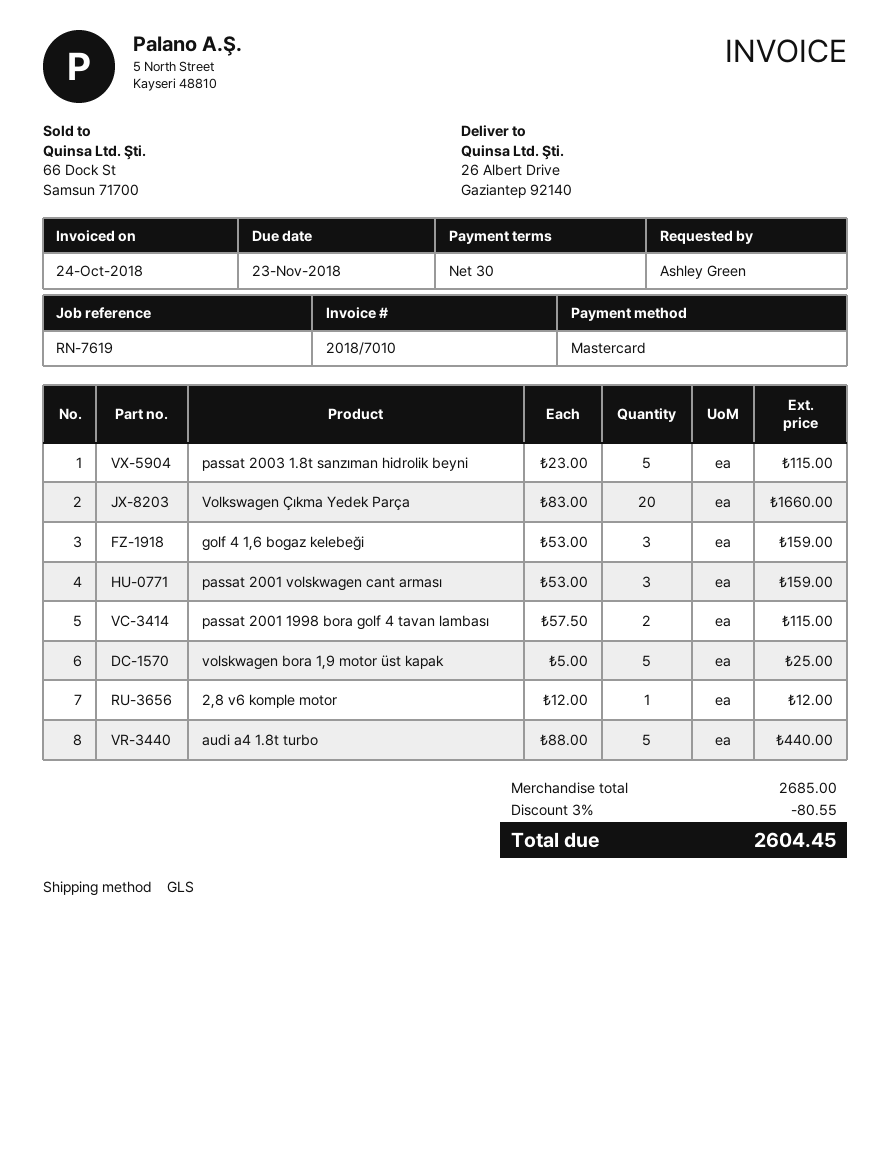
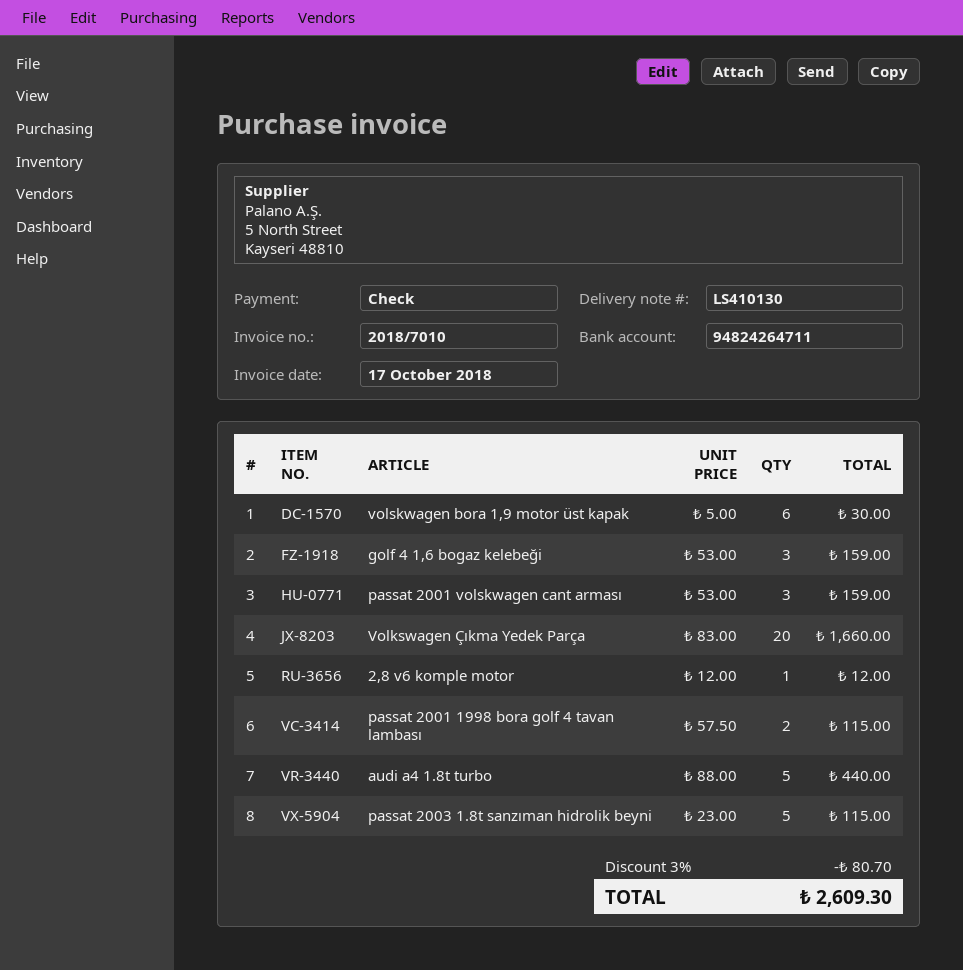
invoice date: 2018-10-24 -> 2018-10-17
payment method: Mastercard -> cheque
volskwagen bora 1,9 motor üst kapak: 5 x 5.00 = 25.00 -> 6 x 5.00 = 30.00
discount: 3% = 80.55 -> 3% = 80.70
total: 2604.45 -> 2609.30

